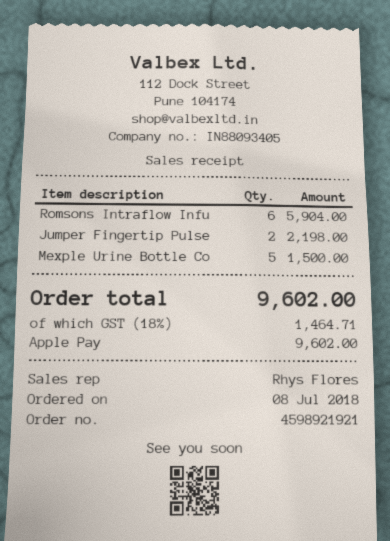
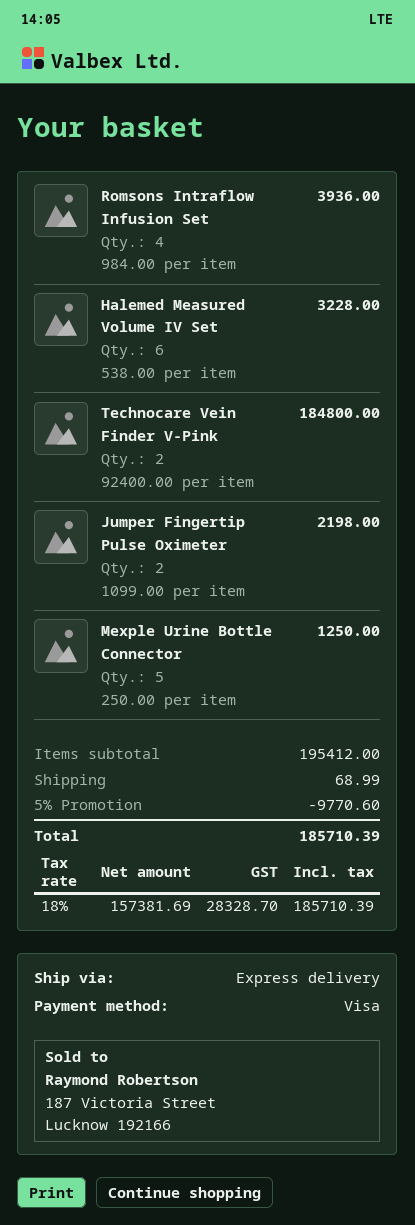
payment method: Apple Pay -> Visa
Romsons Intraflow Infu: 6 for 5904.00 -> 4 for 3936.00
Mexple Urine Bottle Co: 5 for 1500.00 -> 5 for 1250.00
Halemed Measured Volume IV Set: none -> 6 for 3228.00
Technocare Vein Finder V-Pink: none -> 2 for 184800.00
discount: none -> 5% = 9770.60
shipping: none -> 68.99
tax: 18% = 1464.71 -> 18% = 28328.70
total: 9602.00 -> 185710.39

